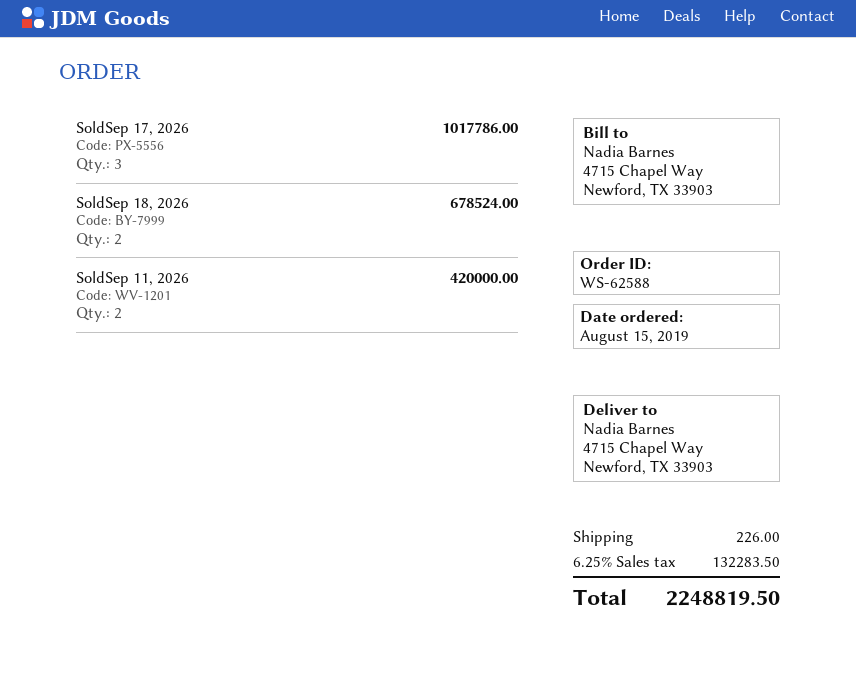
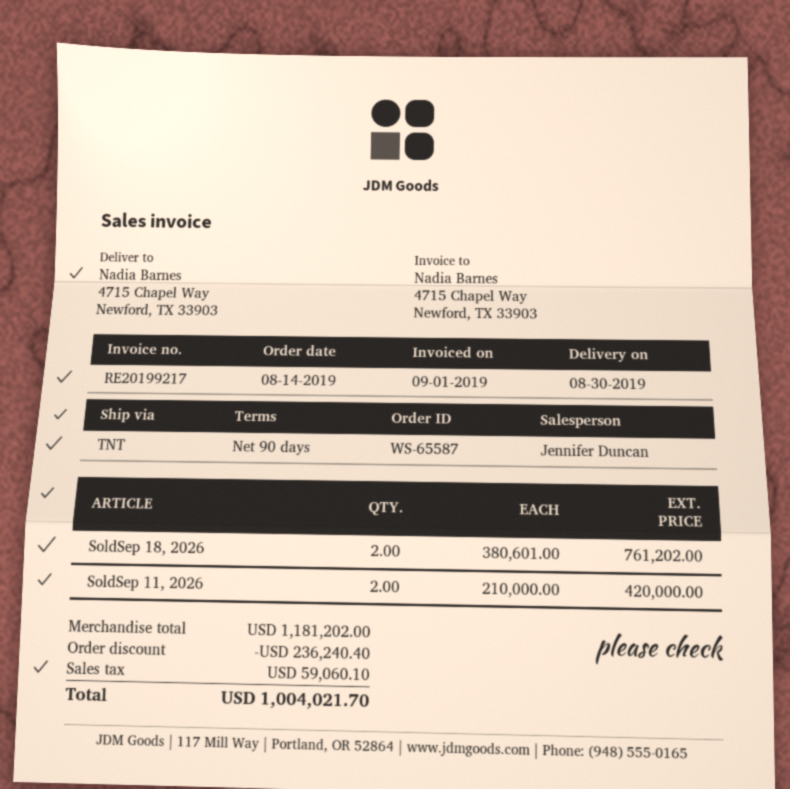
order number: WS-62588 -> WS-65587
order date: 2019-08-15 -> 2019-08-14
SoldSep 17, 2026: 3 for 1017786.00 -> none
SoldSep 18, 2026: 2 for 678524.00 -> 2 for 761202.00
discount: none -> 236240.40
shipping: 226.00 -> none
tax: 132283.50 -> 59060.10
total: 2248819.50 -> 1004021.70

